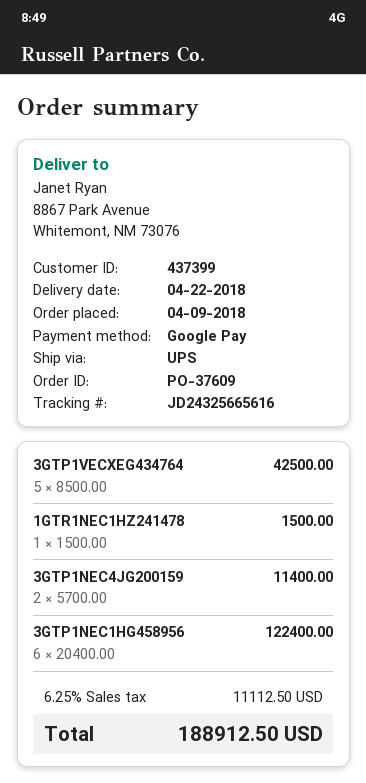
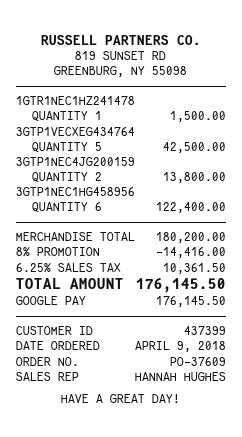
3GTP1NEC4JG200159: 2 for 11400.00 -> 2 for 13800.00
discount: none -> 8% = 14416.00
tax: 6.25% = 11112.50 -> 6.25% = 10361.50
total: 188912.50 -> 176145.50

